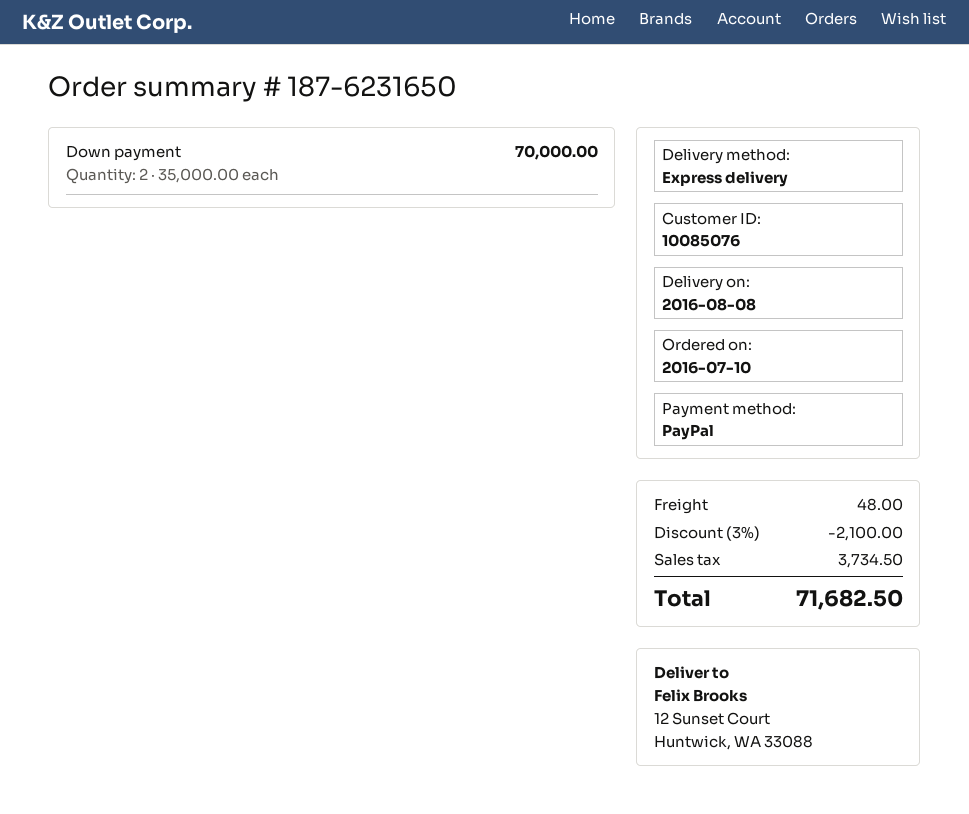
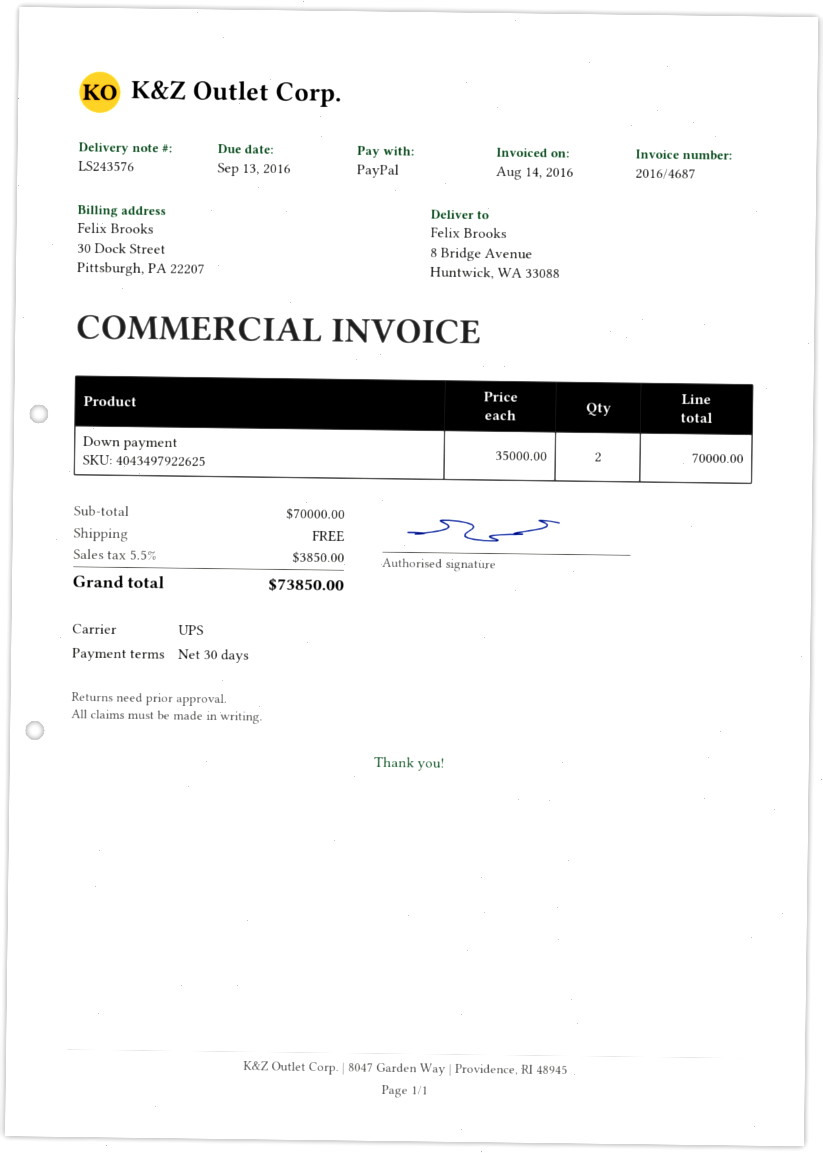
shipping method: express -> UPS
ship to: 12 Sunset Court, Huntwick, WA 33088 -> 8 Bridge Avenue, Huntwick, WA 33088
discount: 3% = 2100.00 -> none
shipping: 48.00 -> 0.00
tax: 3734.50 -> 3850.00
total: 71682.50 -> 73850.00

